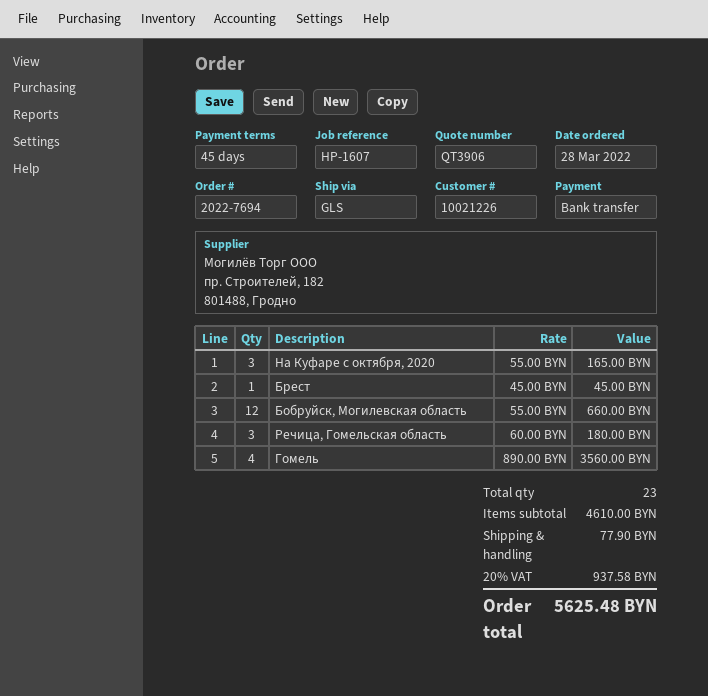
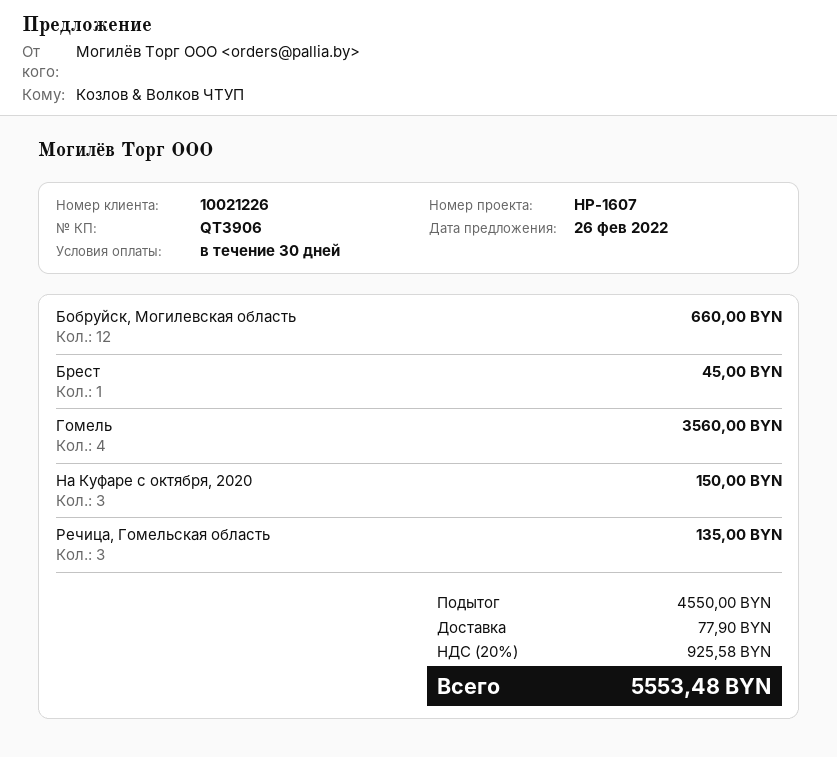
payment terms: 45 days -> 30 days
На Куфаре с октября, 2020: 3 for 165.00 -> 3 for 150.00
Речица, Гомельская область: 3 for 180.00 -> 3 for 135.00
subtotal: 4610.00 -> 4550.00
tax: 20% = 937.58 -> 20% = 925.58
total: 5625.48 -> 5553.48

